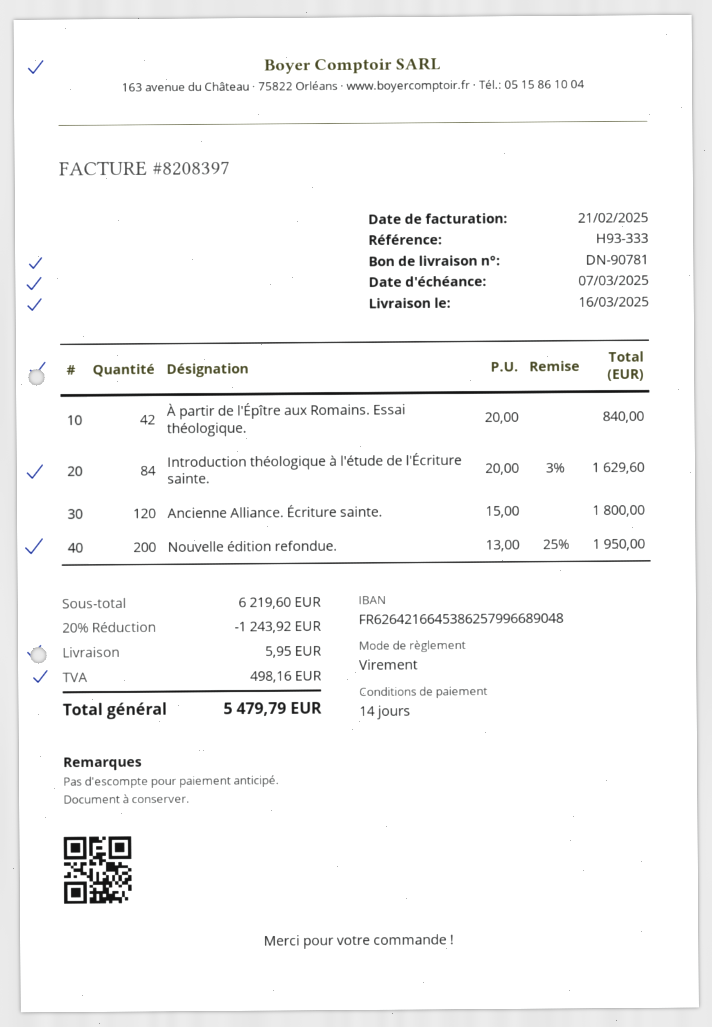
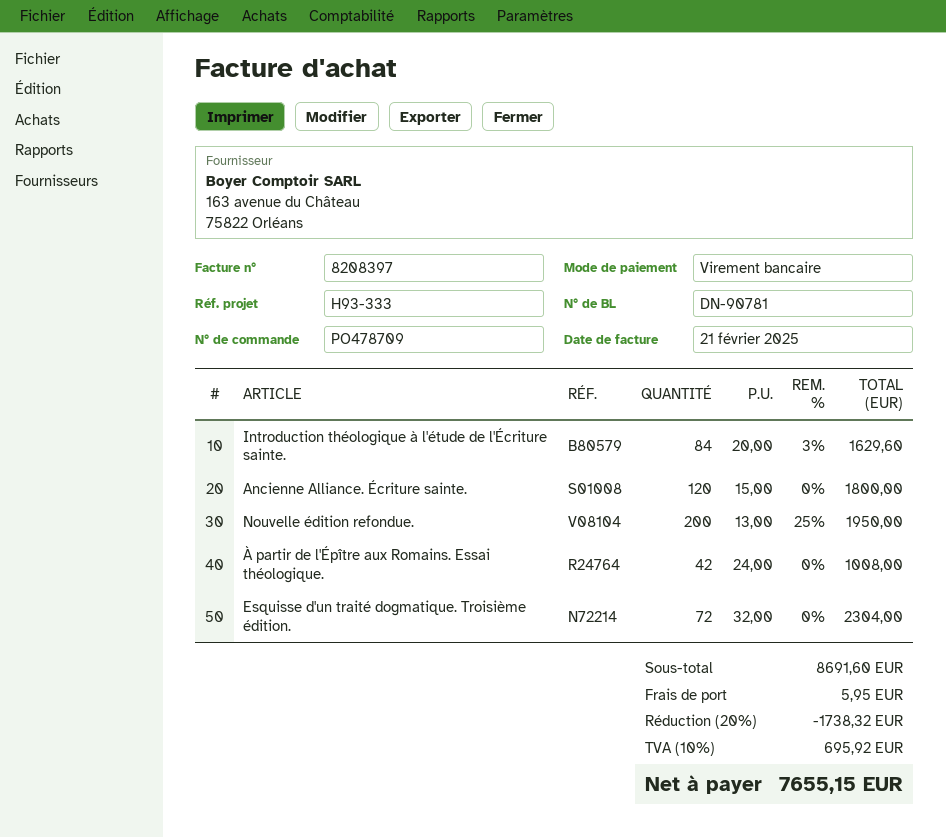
À partir de l'Épître aux Romains. Essai théologique.: 42 x 20.00 = 840.00 -> 42 x 24.00 = 1008.00
Esquisse d'un traité dogmatique. Troisième édition.: none -> 72 x 32.00 = 2304.00
subtotal: 6219.60 -> 8691.60
discount: 20% = 1243.92 -> 20% = 1738.32
tax: 498.16 -> 695.92
total: 5479.79 -> 7655.15

